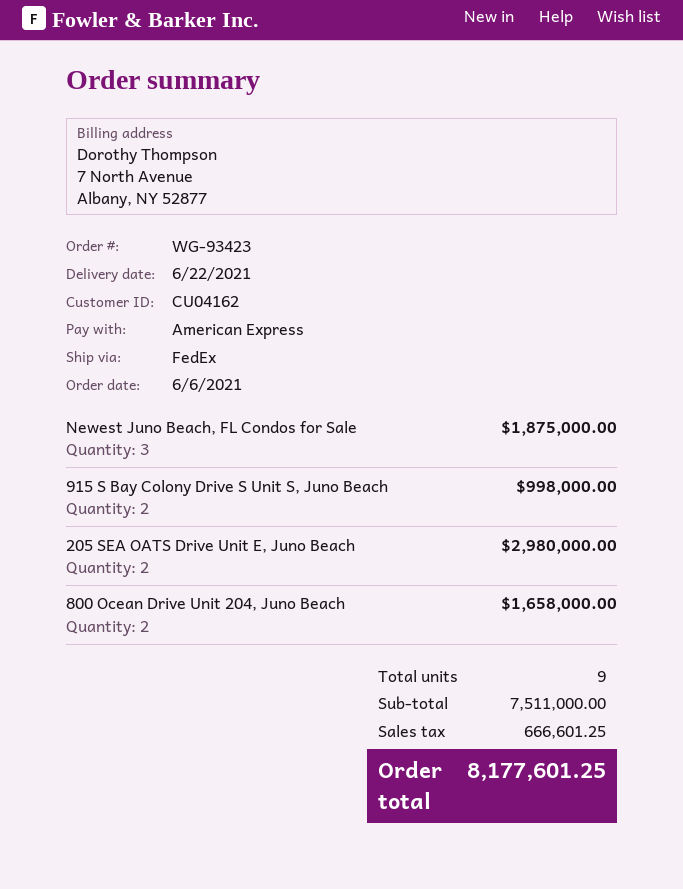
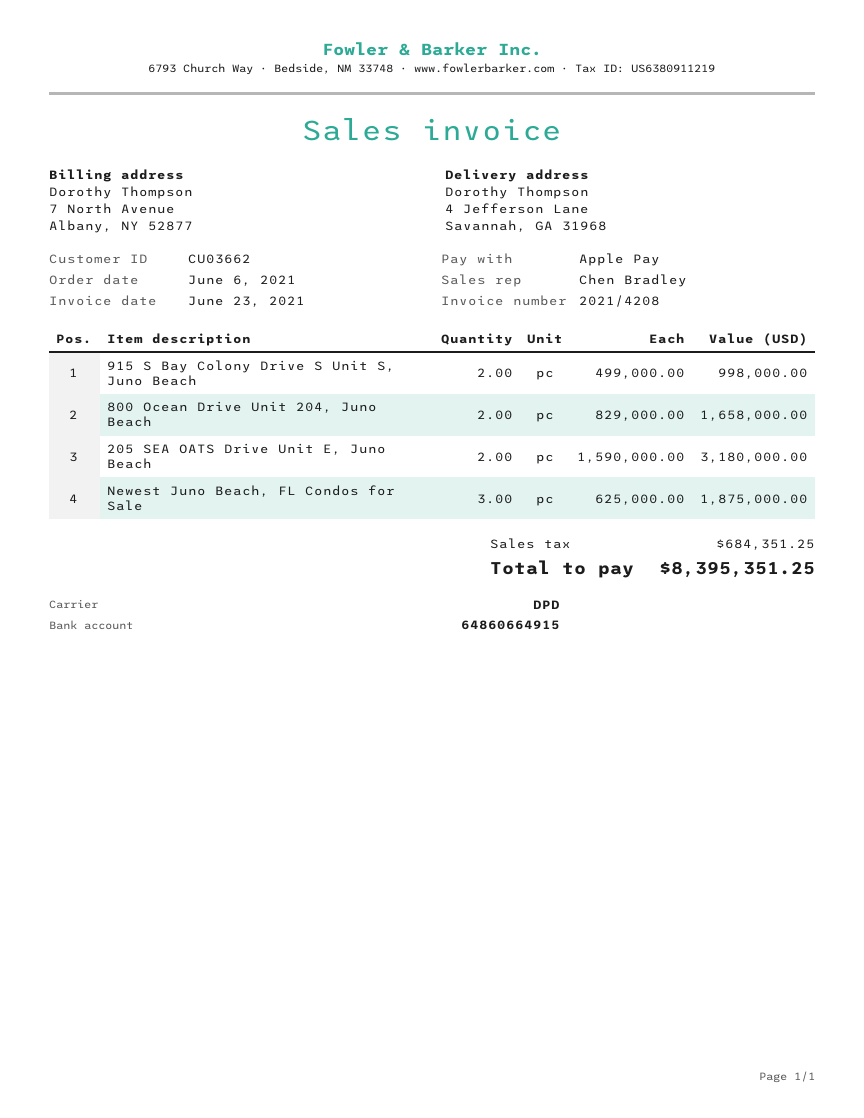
customer number: CU04162 -> CU03662
payment method: American Express -> Apple Pay
shipping method: FedEx -> DPD
205 SEA OATS Drive Unit E, Juno Beach: 2 for 2980000.00 -> 2 for 3180000.00
tax: 666601.25 -> 684351.25
total: 8177601.25 -> 8395351.25

